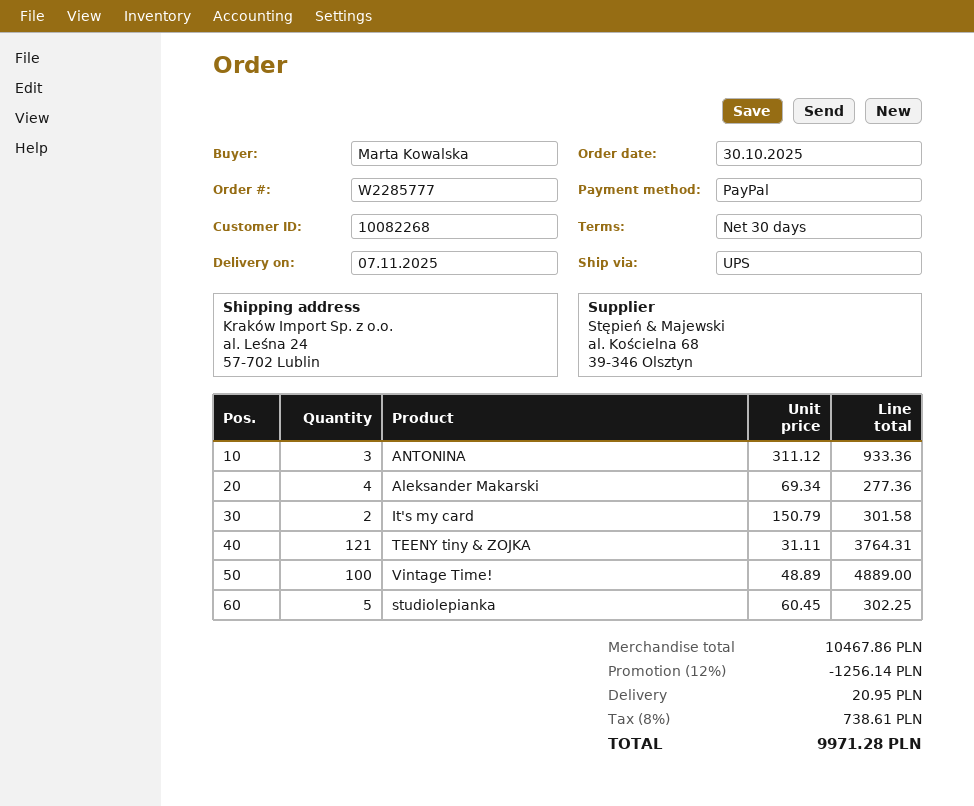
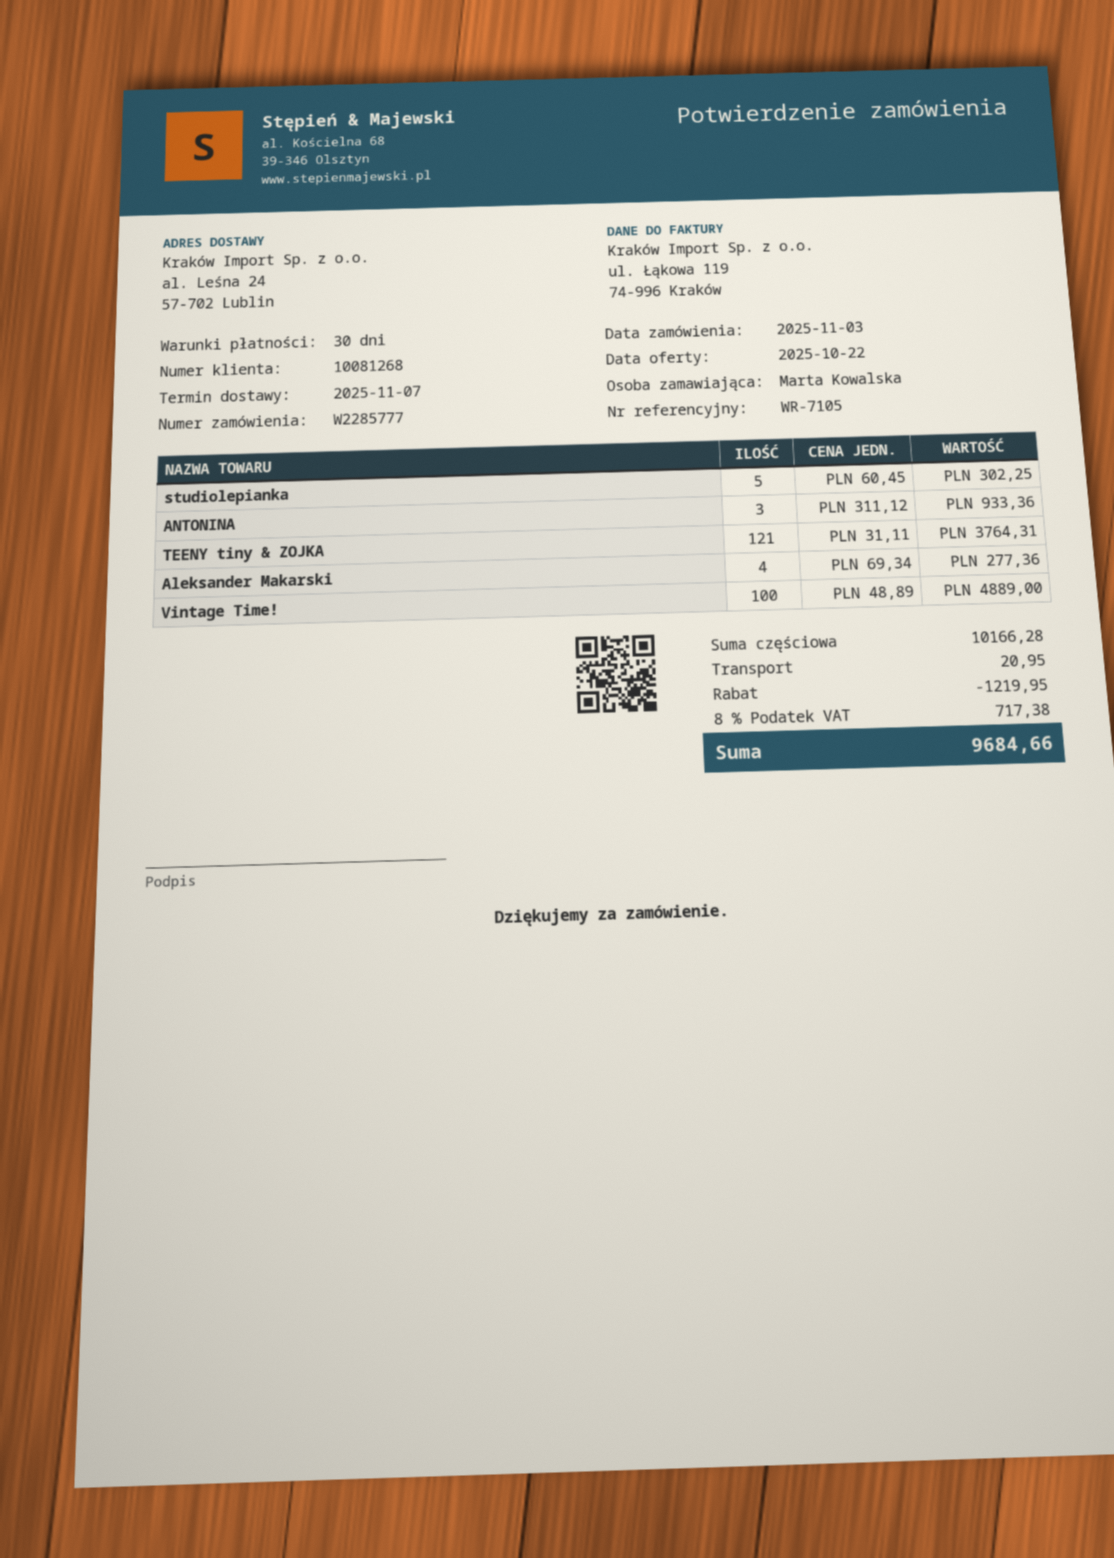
order date: 2025-10-30 -> 2025-11-03
customer number: 10082268 -> 10081268
It's my card: 2 x 150.79 = 301.58 -> none
subtotal: 10467.86 -> 10166.28
discount: 1256.14 -> 1219.95
tax: 8% = 738.61 -> 8% = 717.38
total: 9971.28 -> 9684.66

